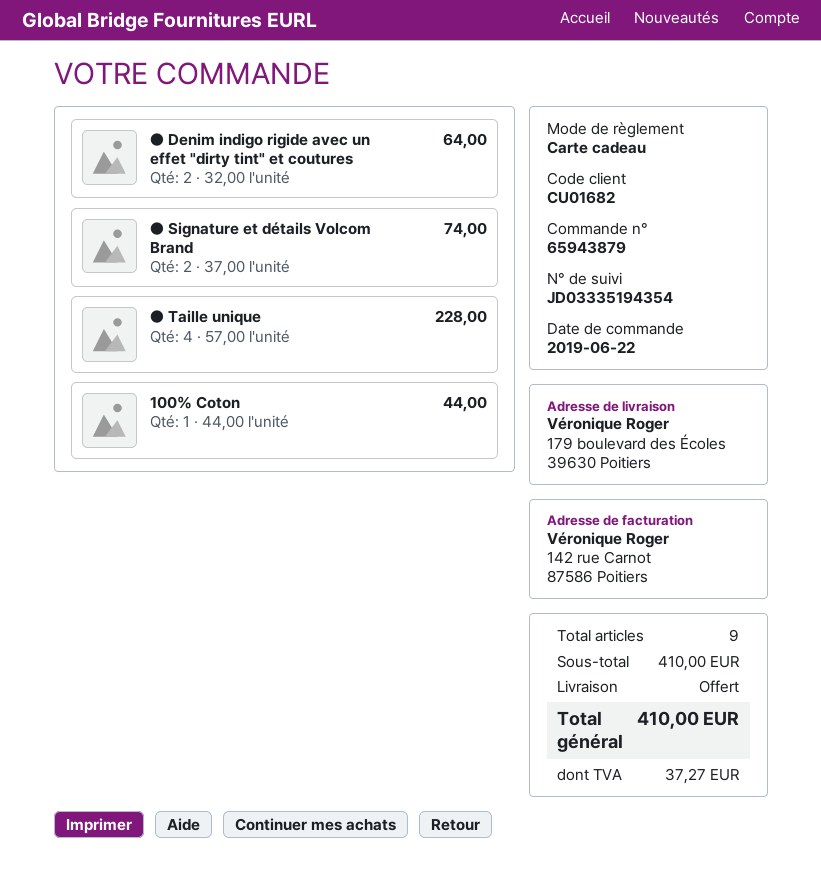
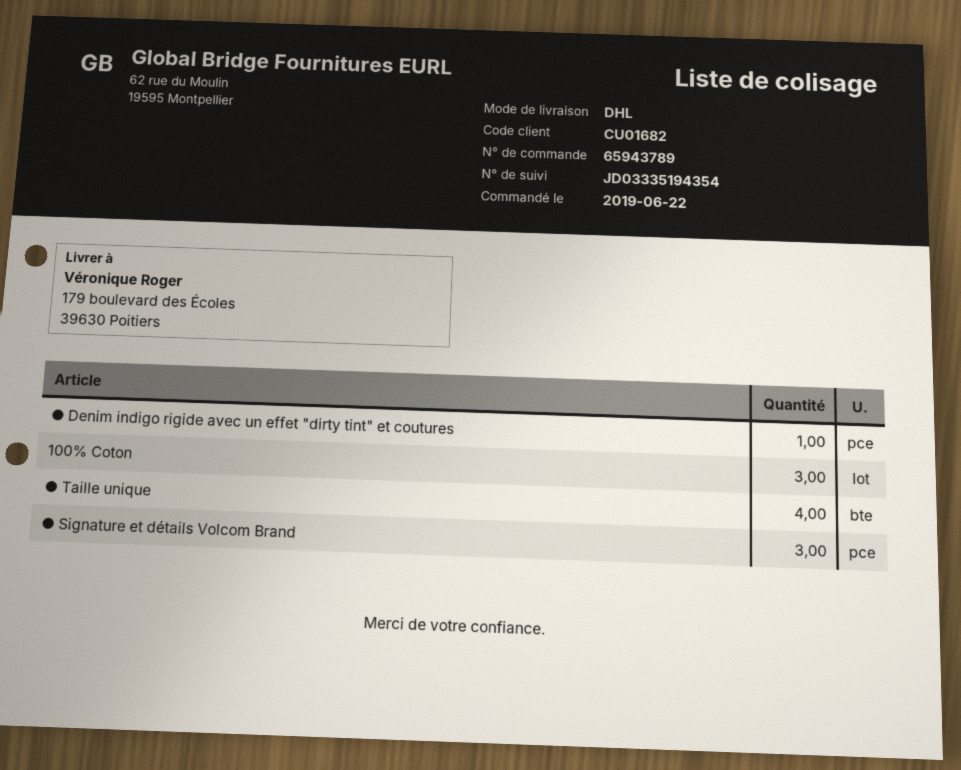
order number: 65943879 -> 65943789
● Denim indigo rigide avec un effet "dirty tint" et coutures: 2 -> 1
● Signature et détails Volcom Brand: 2 -> 3
100% Coton: 1 -> 3

